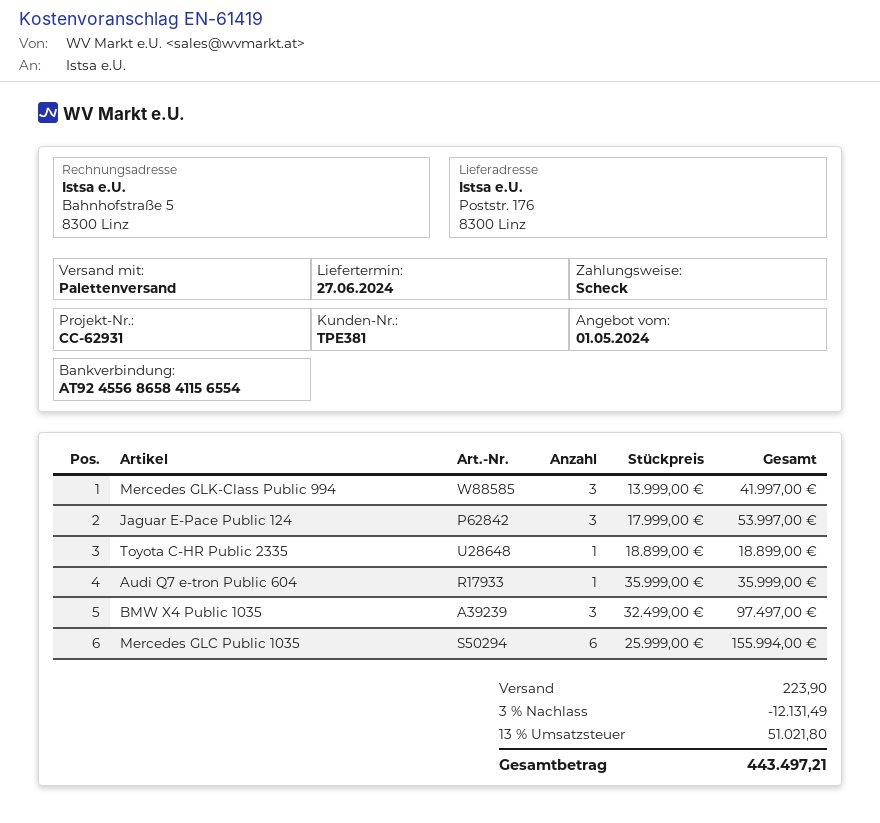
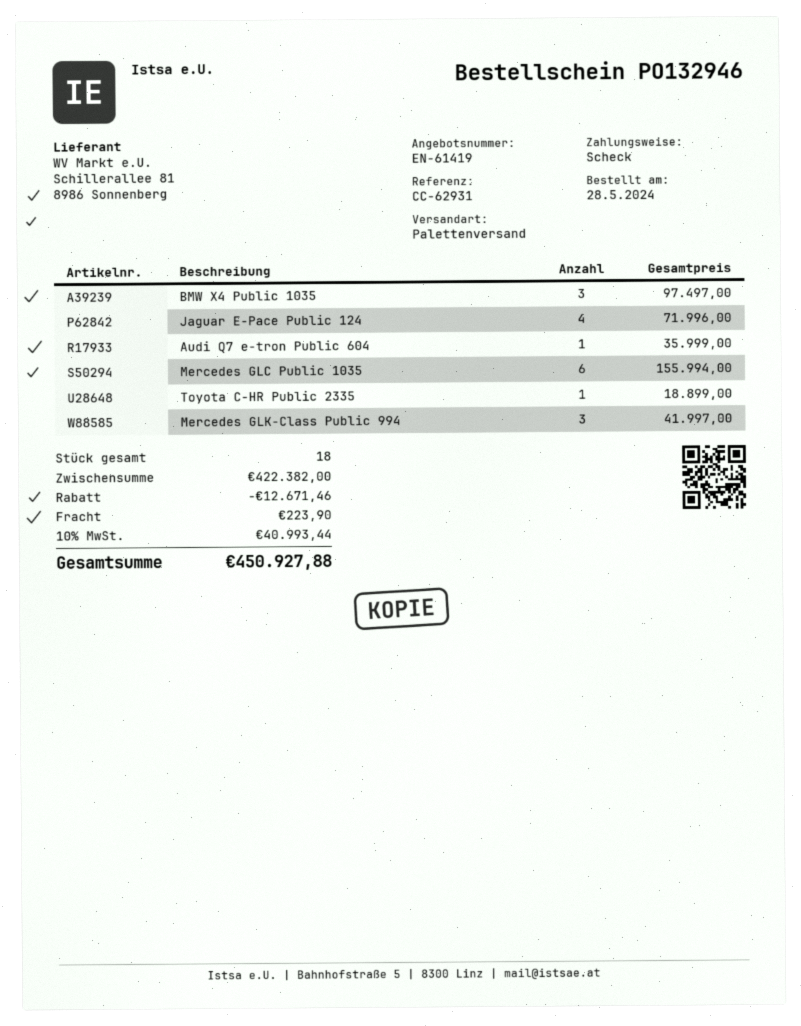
Jaguar E-Pace Public 124: 3 for 53997.00 -> 4 for 71996.00
discount: 12131.49 -> 12671.46
tax: 13% = 51021.80 -> 10% = 40993.44
total: 443497.21 -> 450927.88

